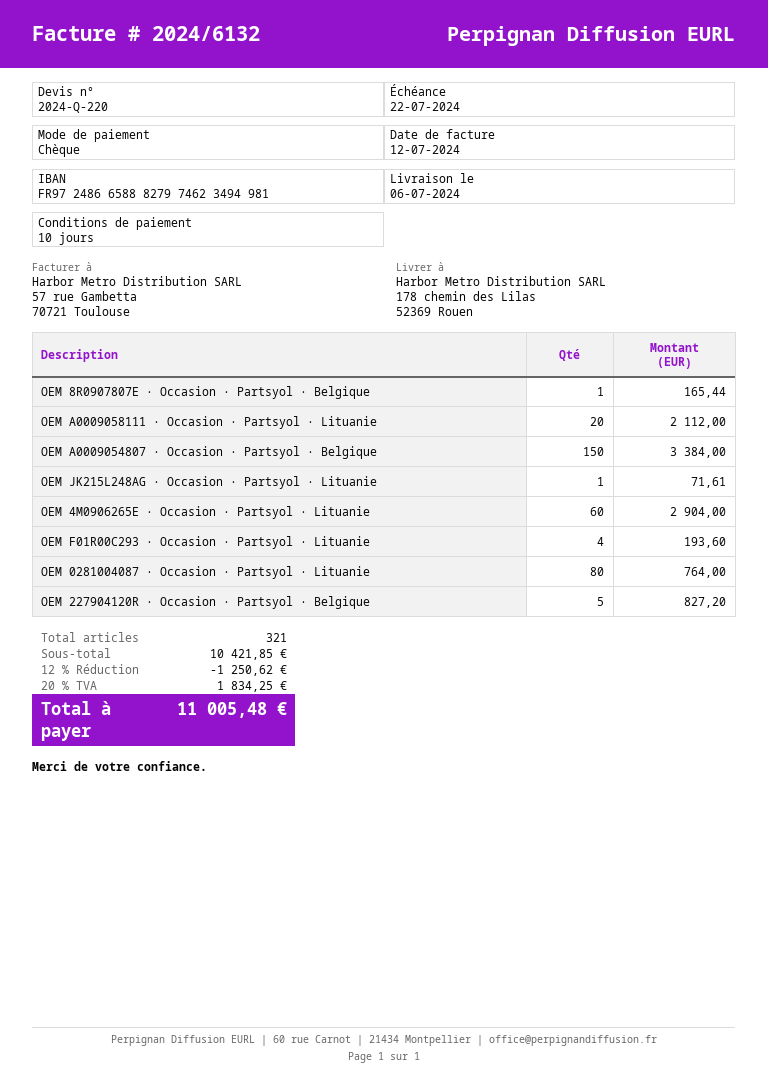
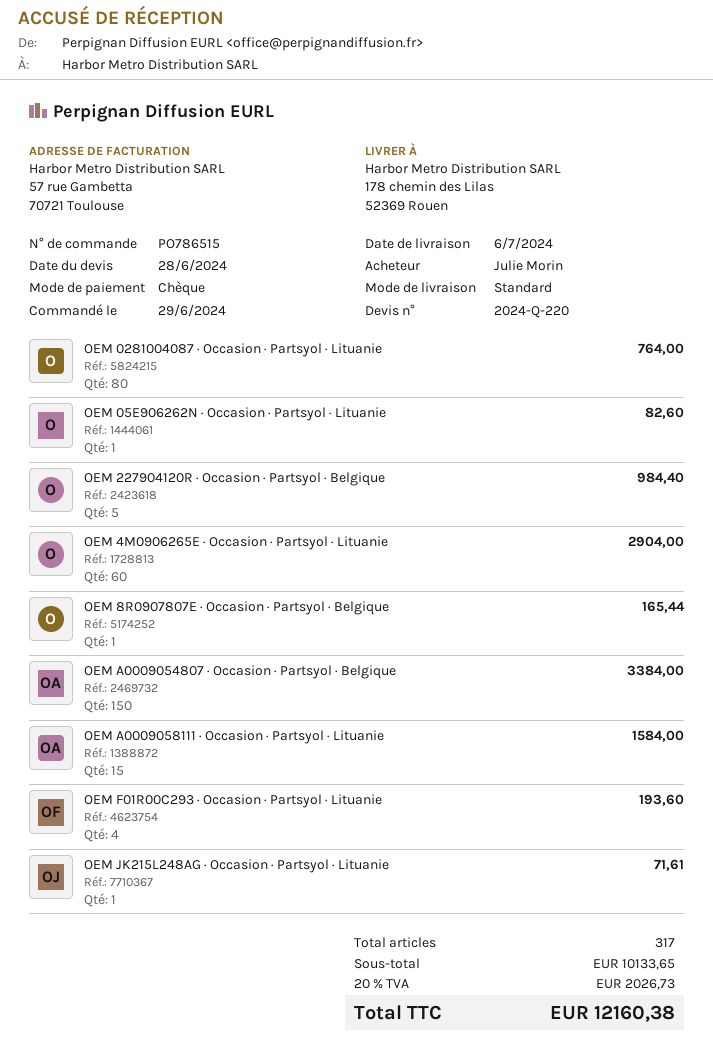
OEM A0009058111 · Occasion · Partsyol · Lituanie: 20 for 2112.00 -> 15 for 1584.00
OEM 227904120R · Occasion · Partsyol · Belgique: 5 for 827.20 -> 5 for 984.40
OEM 05E906262N · Occasion · Partsyol · Lituanie: none -> 1 for 82.60
total quantity: 321 -> 317
subtotal: 10421.85 -> 10133.65
discount: 12% = 1250.62 -> none
tax: 20% = 1834.25 -> 20% = 2026.73
total: 11005.48 -> 12160.38

